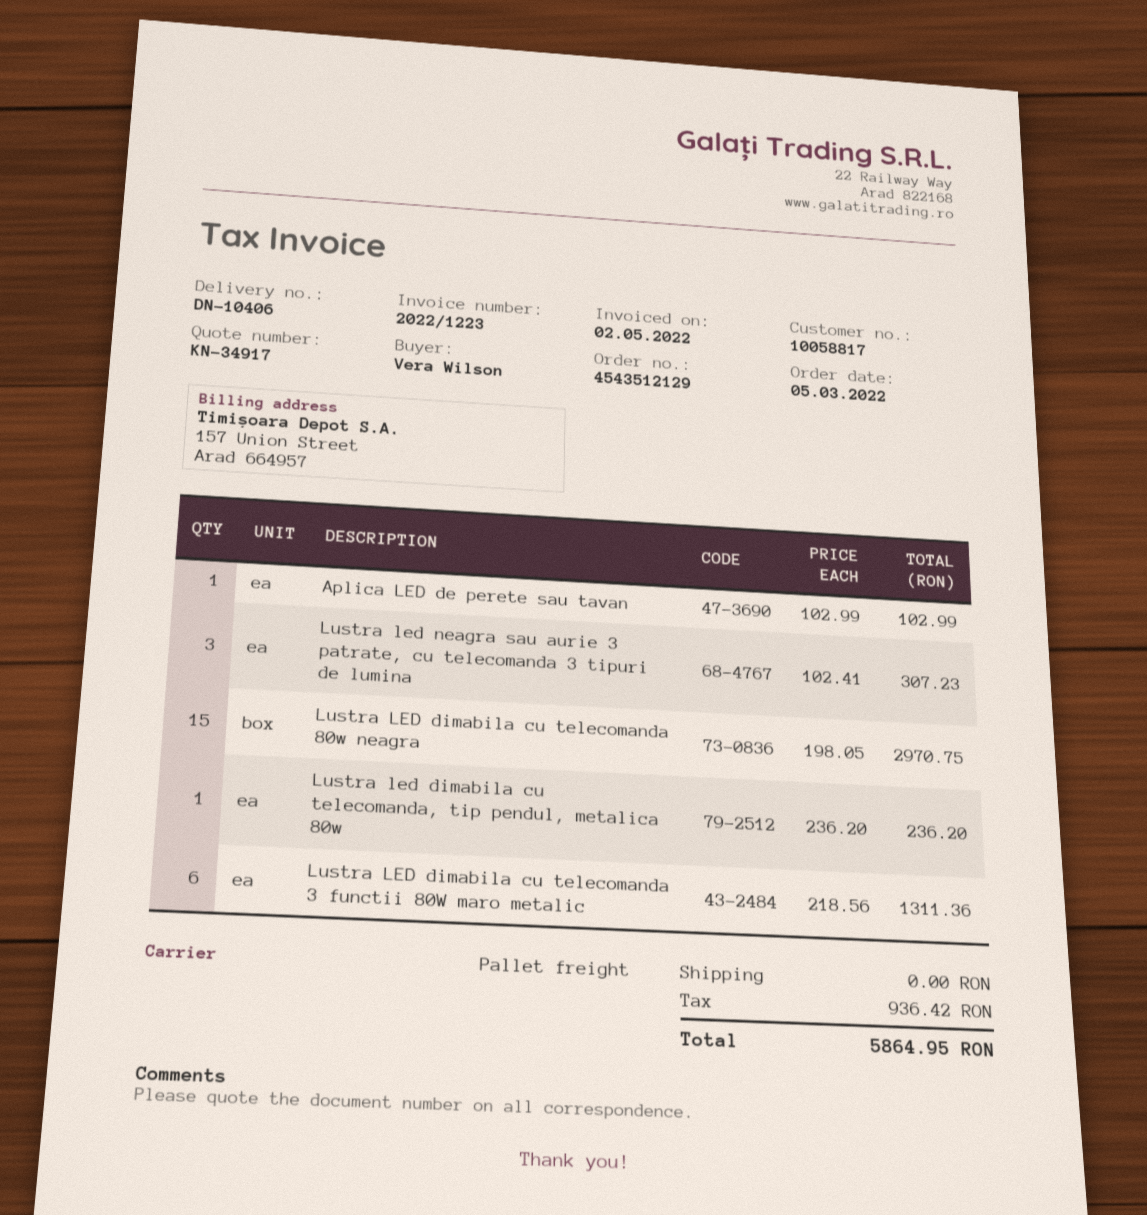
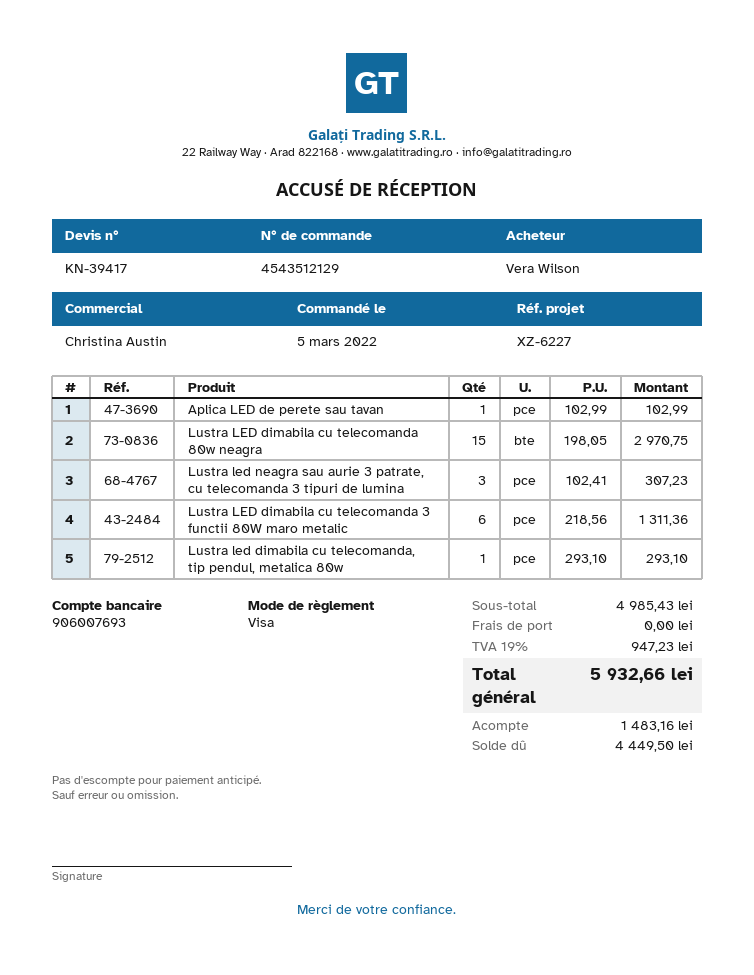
quote number: KN-34917 -> KN-39417
Lustra led dimabila cu telecomanda, tip pendul, metalica 80w: 1 x 236.20 = 236.20 -> 1 x 293.10 = 293.10
tax: 936.42 -> 947.23
total: 5864.95 -> 5932.66

